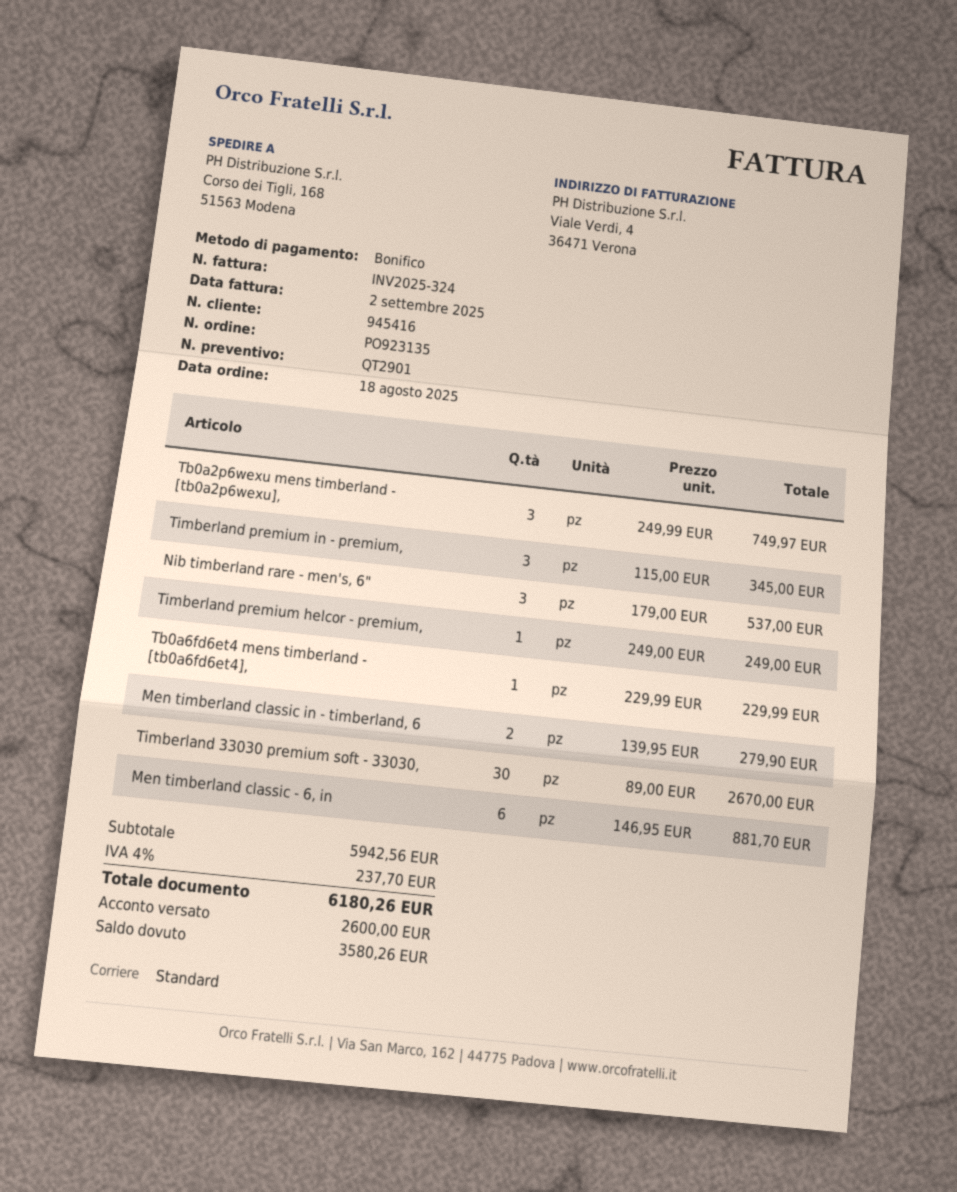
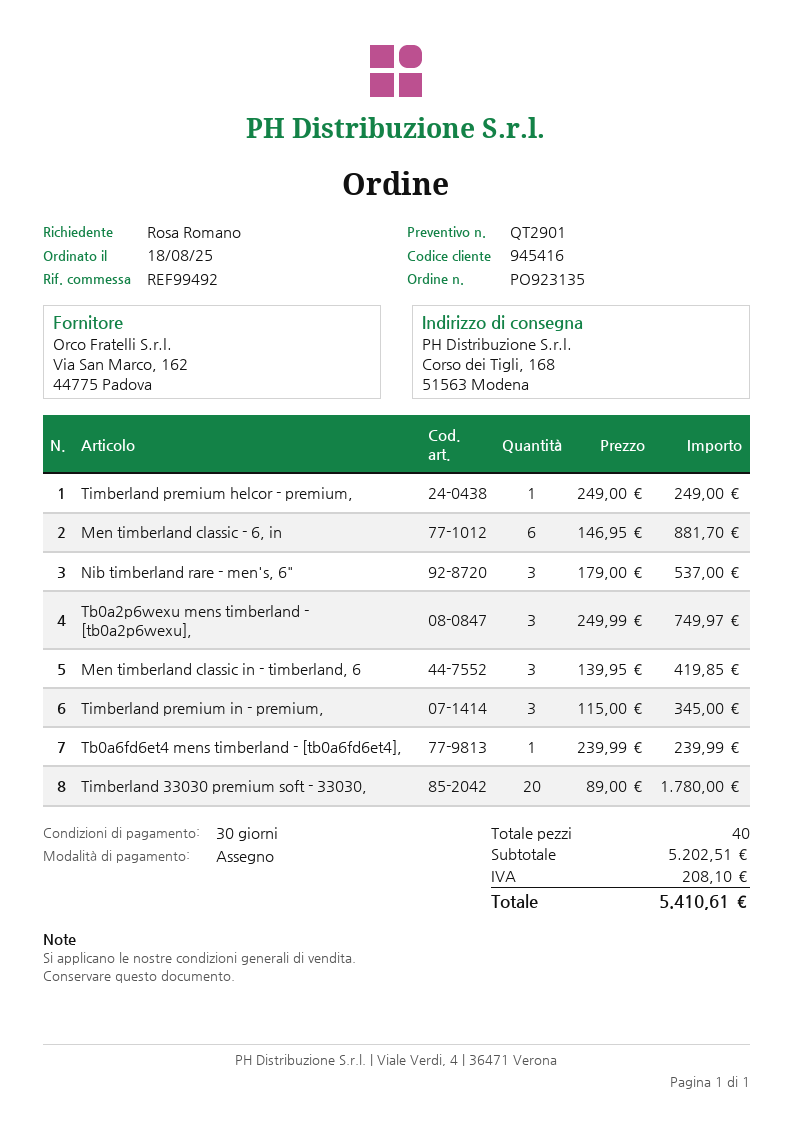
payment method: bank transfer -> cheque
Tb0a6fd6et4 mens timberland - [tb0a6fd6et4],: 1 x 229.99 = 229.99 -> 1 x 239.99 = 239.99
Men timberland classic in - timberland, 6: 2 x 139.95 = 279.90 -> 3 x 139.95 = 419.85
Timberland 33030 premium soft - 33030,: 30 x 89.00 = 2670.00 -> 20 x 89.00 = 1780.00
subtotal: 5942.56 -> 5202.51
tax: 237.70 -> 208.10
total: 6180.26 -> 5410.61

